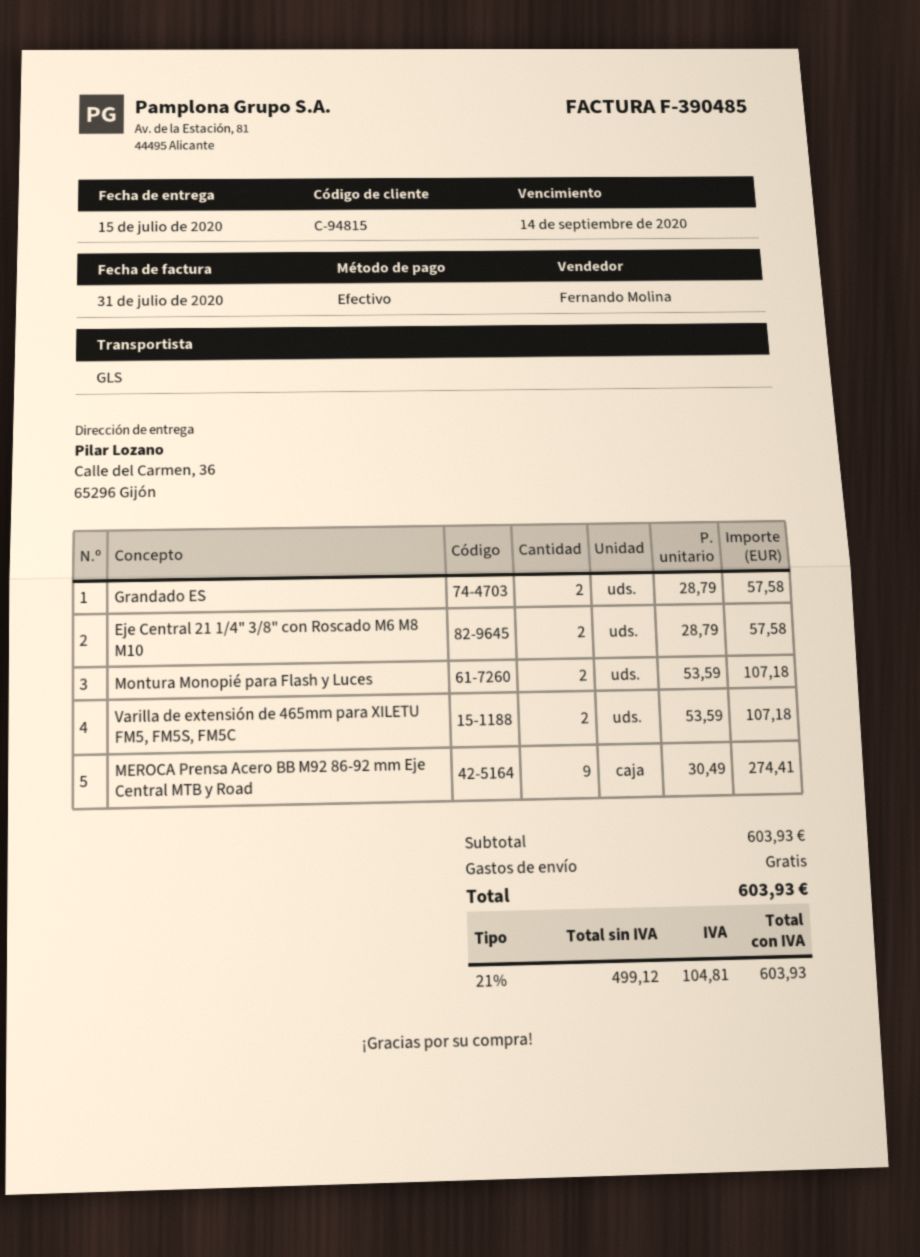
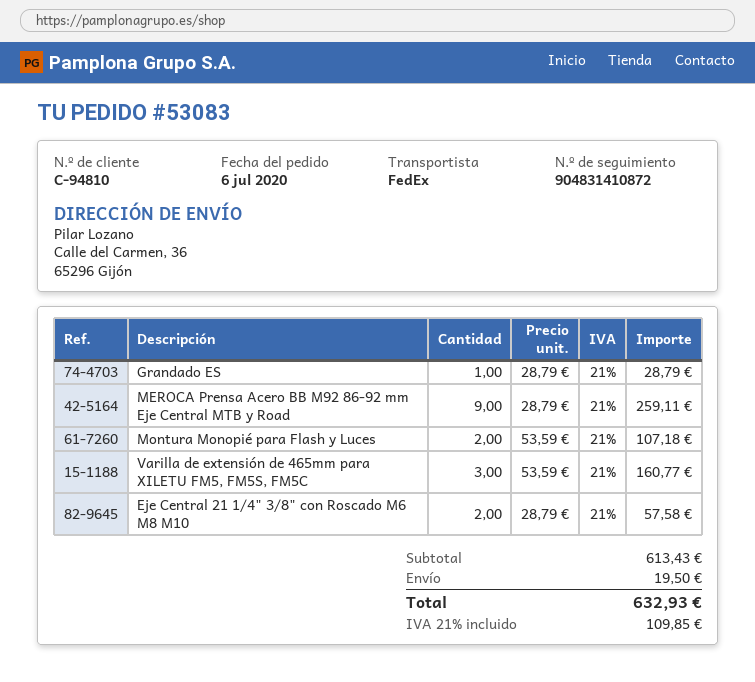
customer number: C-94815 -> C-94810
shipping method: GLS -> FedEx
Grandado ES: 2 x 28.79 = 57.58 -> 1 x 28.79 = 28.79
Varilla de extensión de 465mm para XILETU FM5, FM5S, FM5C: 2 x 53.59 = 107.18 -> 3 x 53.59 = 160.77
MEROCA Prensa Acero BB M92 86‑92 mm Eje Central MTB y Road: 9 x 30.49 = 274.41 -> 9 x 28.79 = 259.11
subtotal: 603.93 -> 613.43
shipping: 0.00 -> 19.50
tax: 21% = 104.81 -> 21% = 109.85
total: 603.93 -> 632.93

